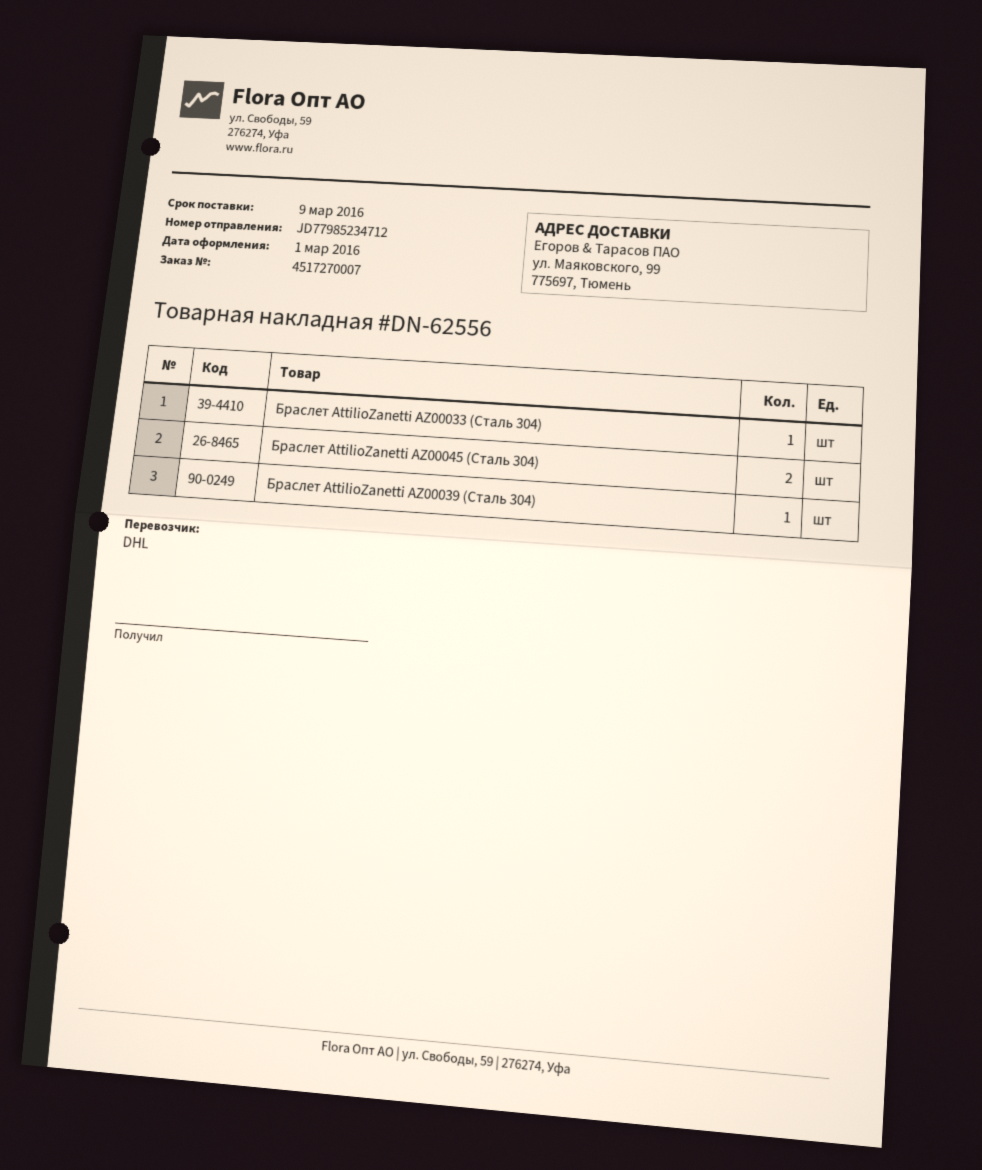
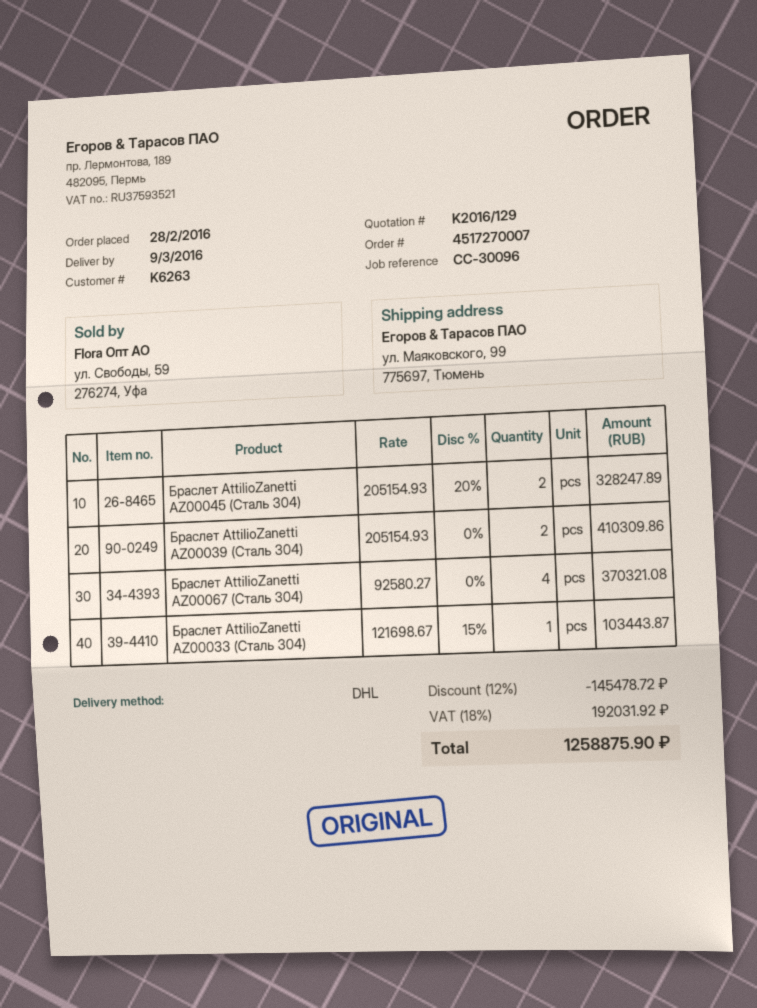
order date: 2016-03-01 -> 2016-02-28
Браслет AttilioZanetti AZ00039 (Сталь 304): 1 -> 2
Браслет AttilioZanetti AZ00067 (Сталь 304): none -> 4

